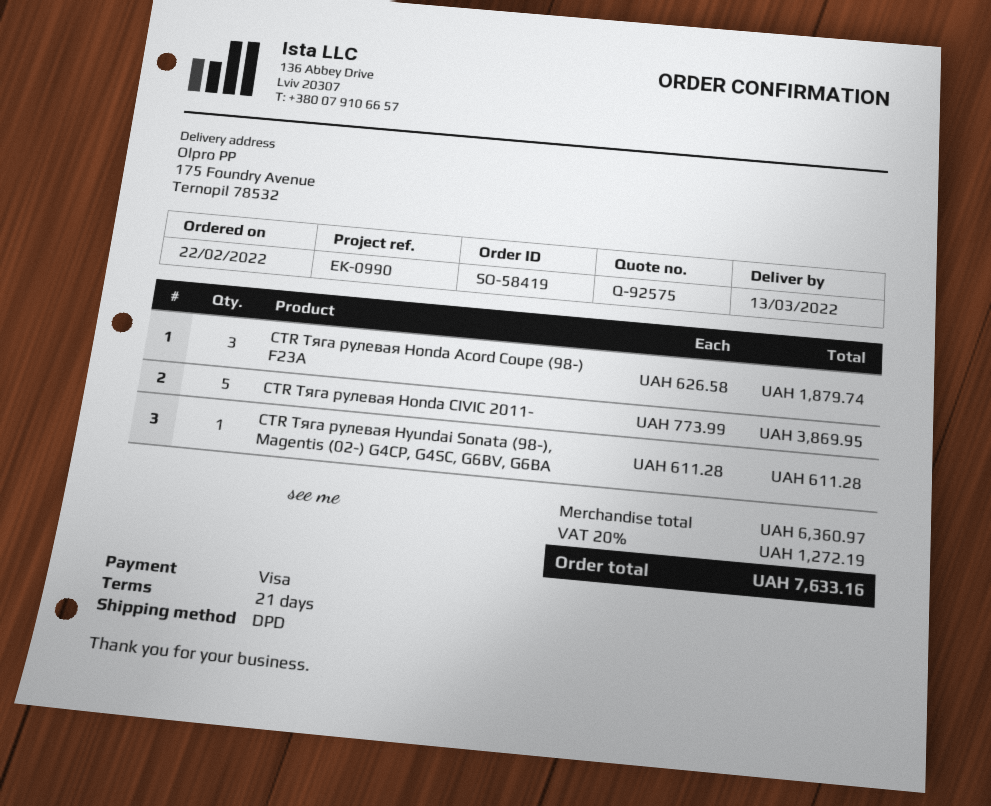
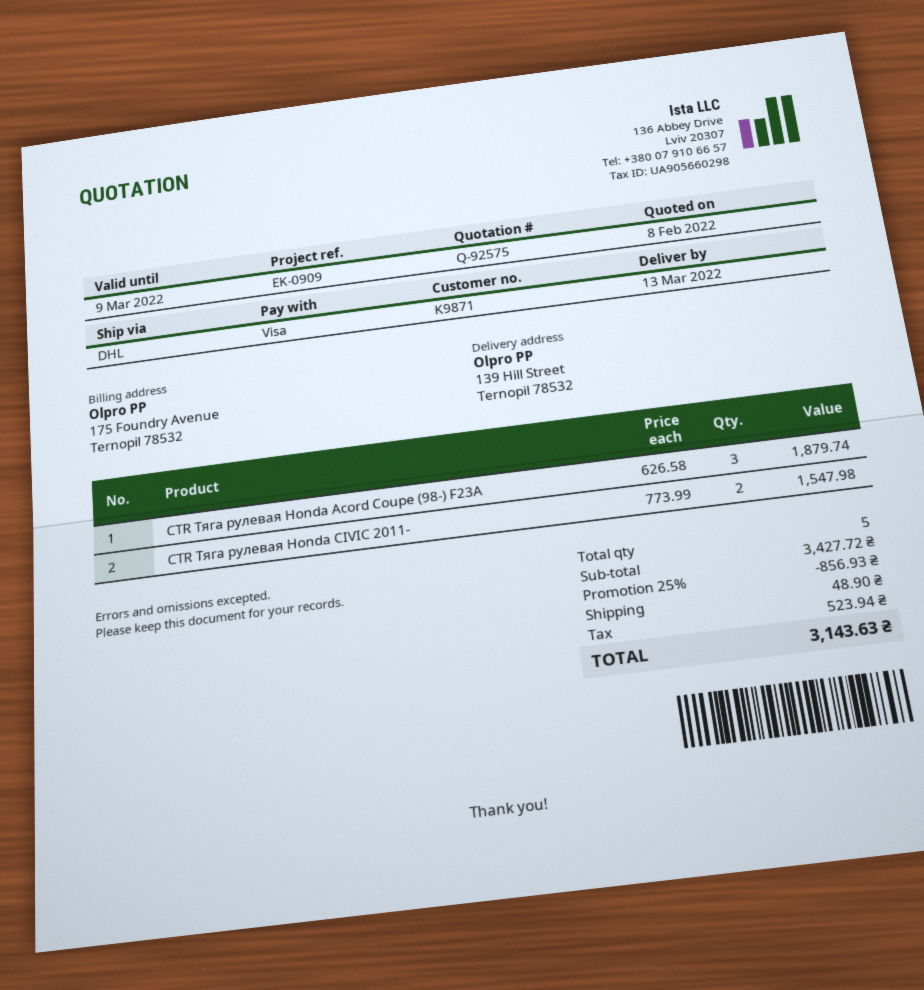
reference: EK-0990 -> EK-0909
shipping method: DPD -> DHL
ship to: 175 Foundry Avenue, Ternopil 78532 -> 139 Hill Street, Ternopil 78532
CTR Тяга рулевая Honda CIVIC 2011-: 5 x 773.99 = 3869.95 -> 2 x 773.99 = 1547.98
CTR Тяга рулевая Hyundai Sonata (98-), Magentis (02-) G4CP, G4SC, G6BV, G6BA: 1 x 611.28 = 611.28 -> none
subtotal: 6360.97 -> 3427.72
discount: none -> 25% = 856.93
shipping: none -> 48.90
tax: 1272.19 -> 523.94
total: 7633.16 -> 3143.63

